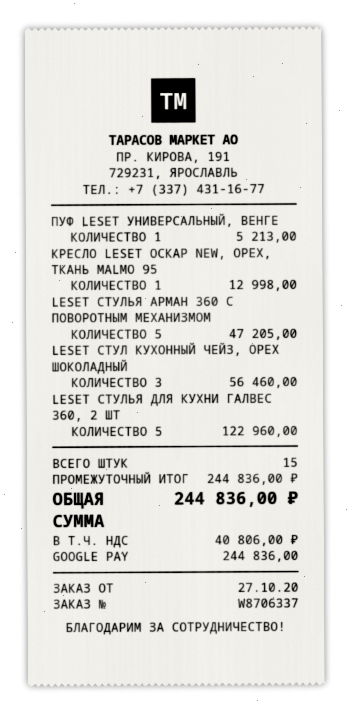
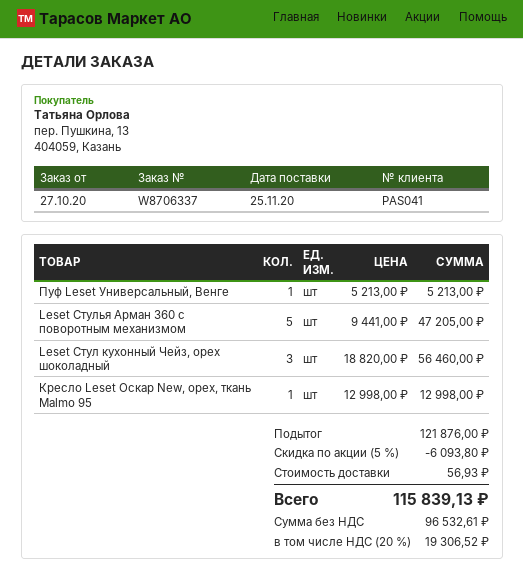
LESET СТУЛЬЯ ДЛЯ КУХНИ ГАЛВЕС 360, 2 ШТ: 5 for 122960.00 -> none
subtotal: 244836.00 -> 121876.00
discount: none -> 5% = 6093.80
shipping: none -> 56.93
tax: 40806.00 -> 19306.52
total: 244836.00 -> 115839.13

